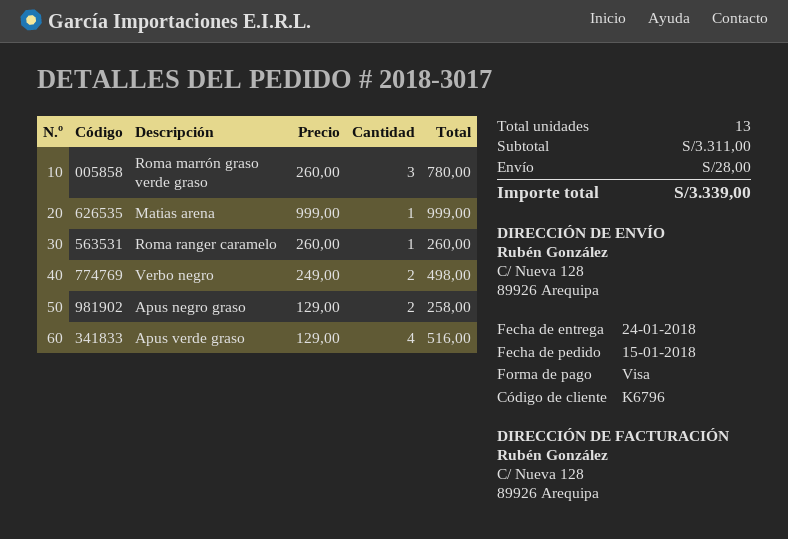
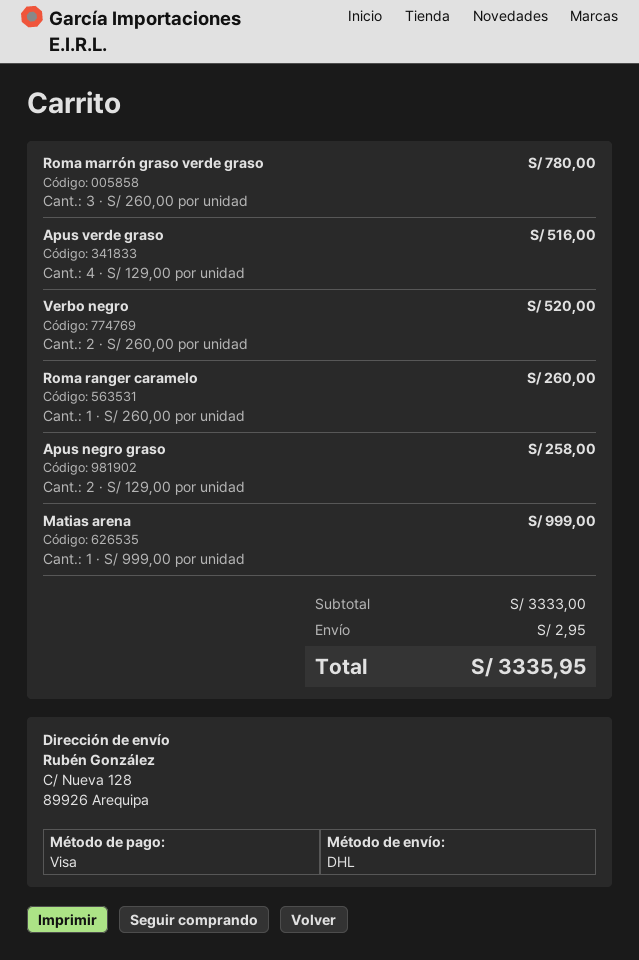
Verbo negro: 2 x 249.00 = 498.00 -> 2 x 260.00 = 520.00
subtotal: 3311.00 -> 3333.00
shipping: 28.00 -> 2.95
total: 3339.00 -> 3335.95

